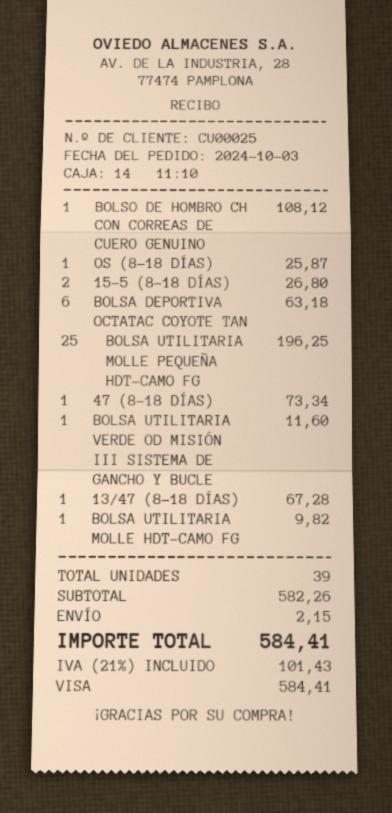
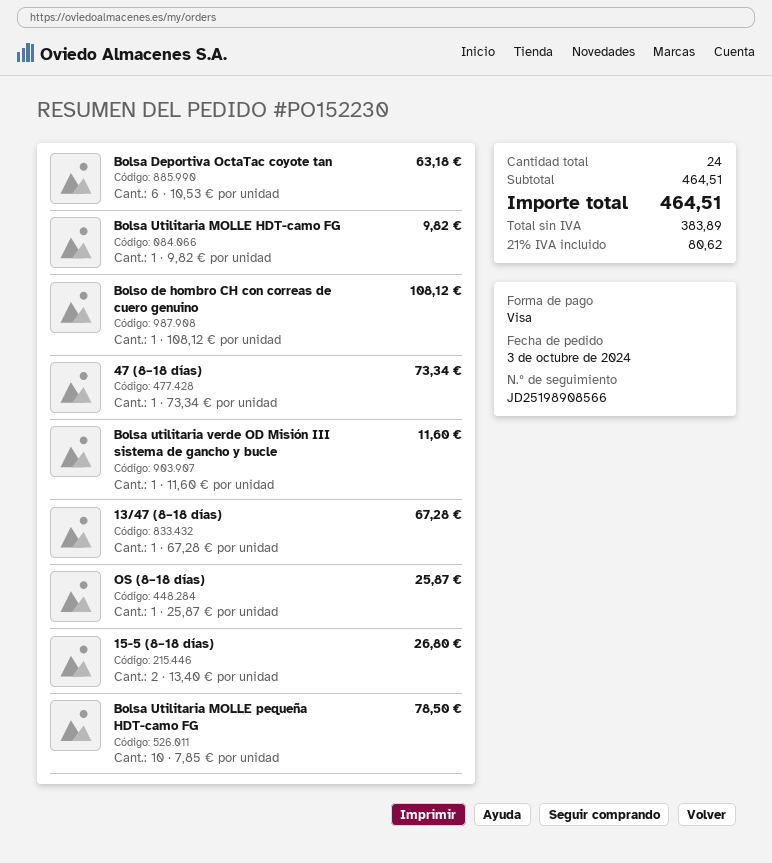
BOLSA UTILITARIA MOLLE PEQUEÑA HDT-CAMO FG: 25 for 196.25 -> 10 for 78.50
total quantity: 39 -> 24
subtotal: 582.26 -> 464.51
shipping: 2.15 -> none
tax: 21% = 101.43 -> 21% = 80.62
total: 584.41 -> 464.51

